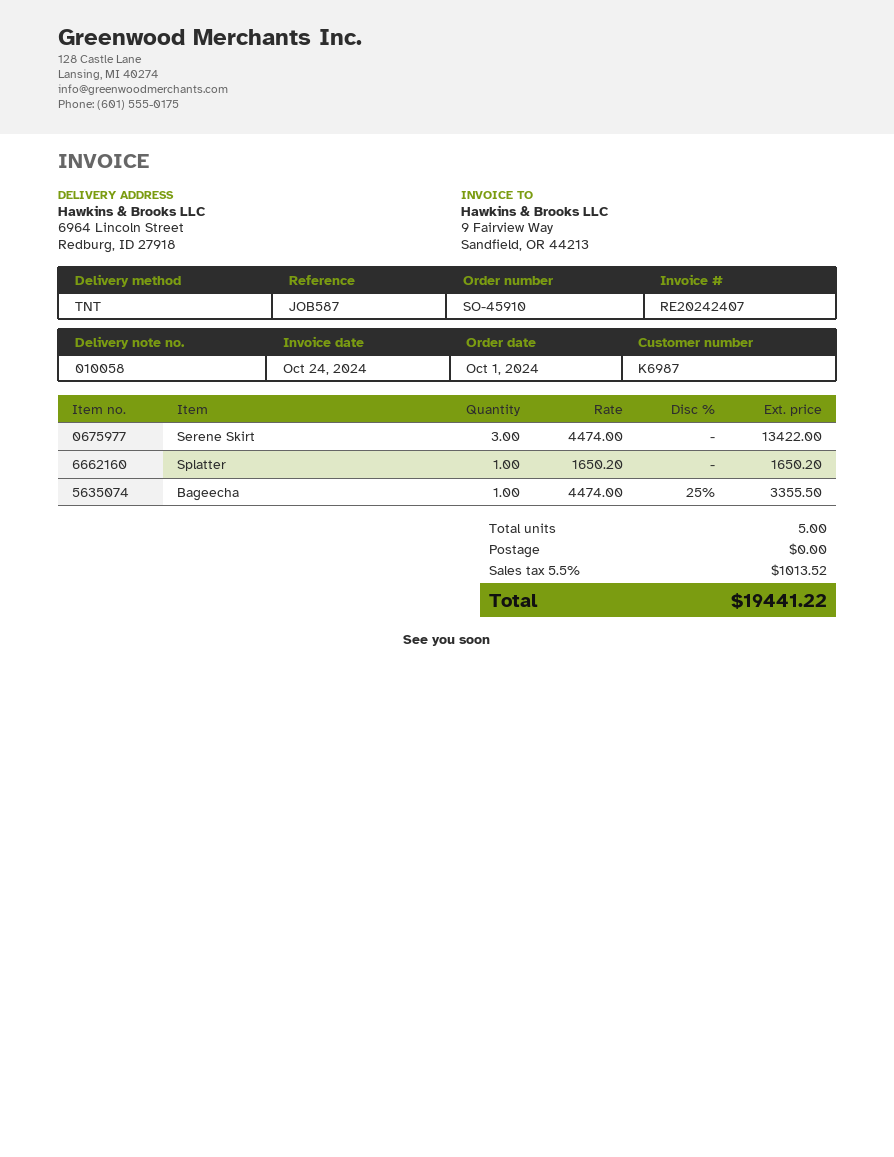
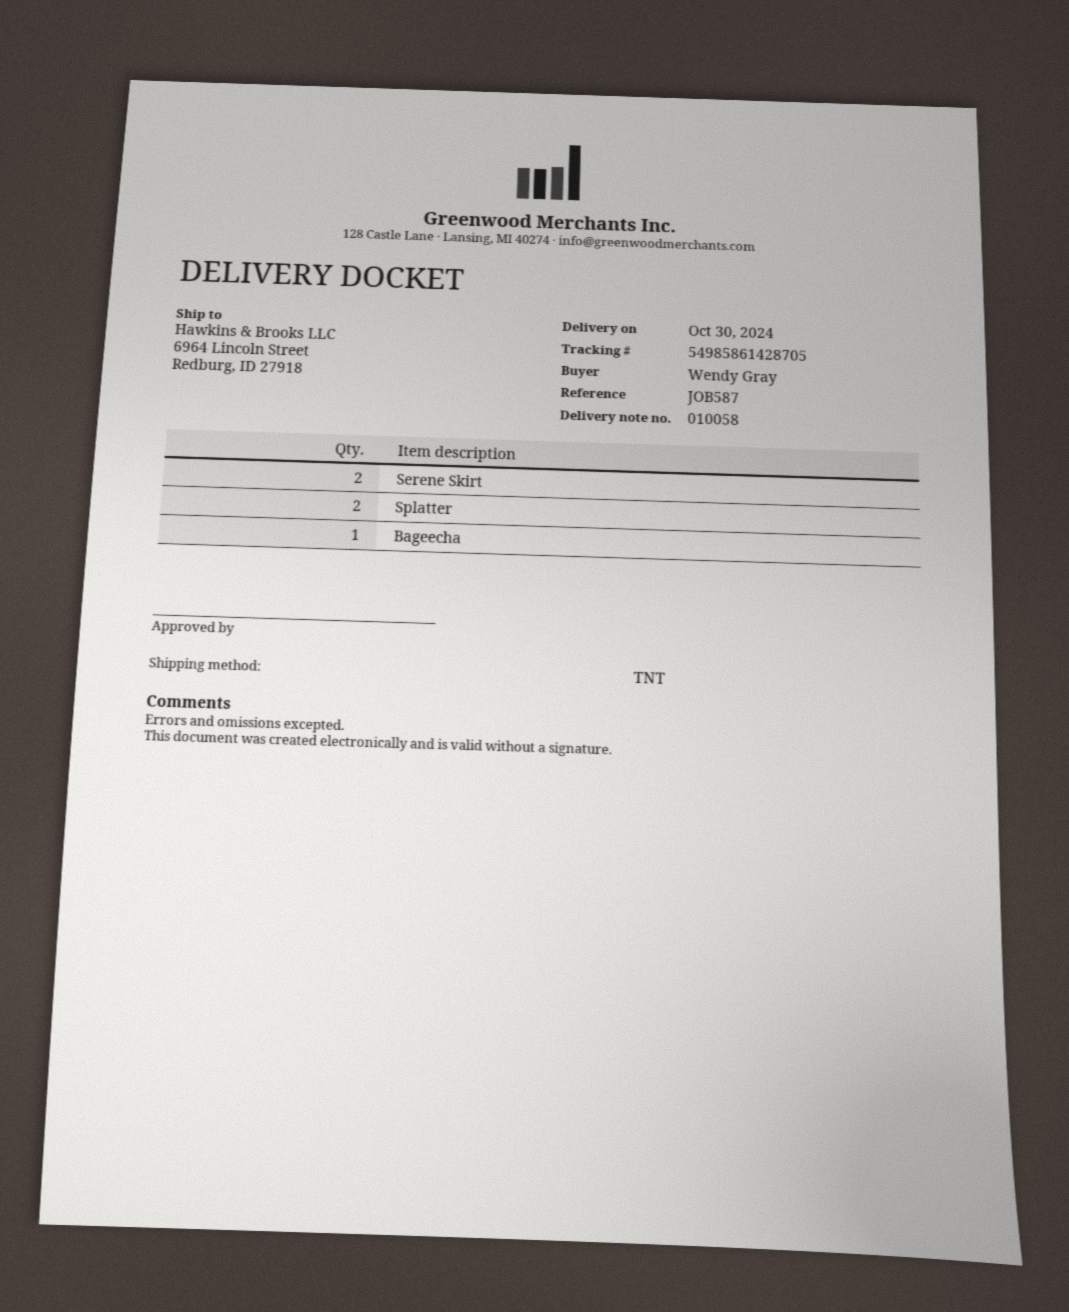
Serene Skirt: 3 -> 2
Splatter: 1 -> 2

